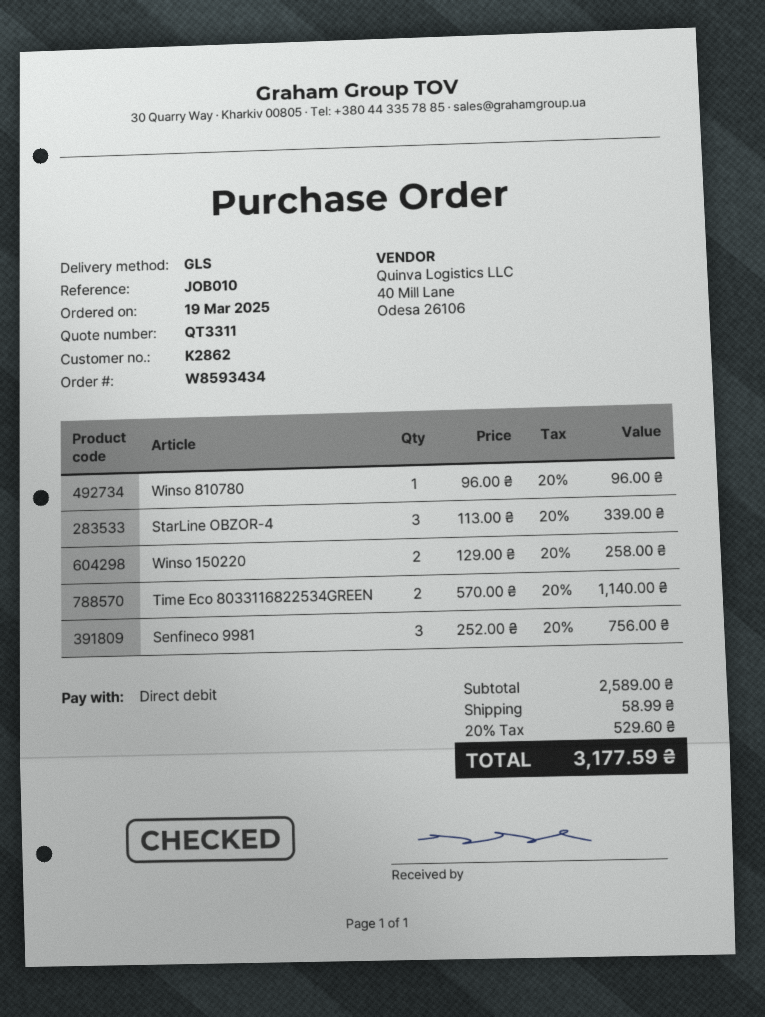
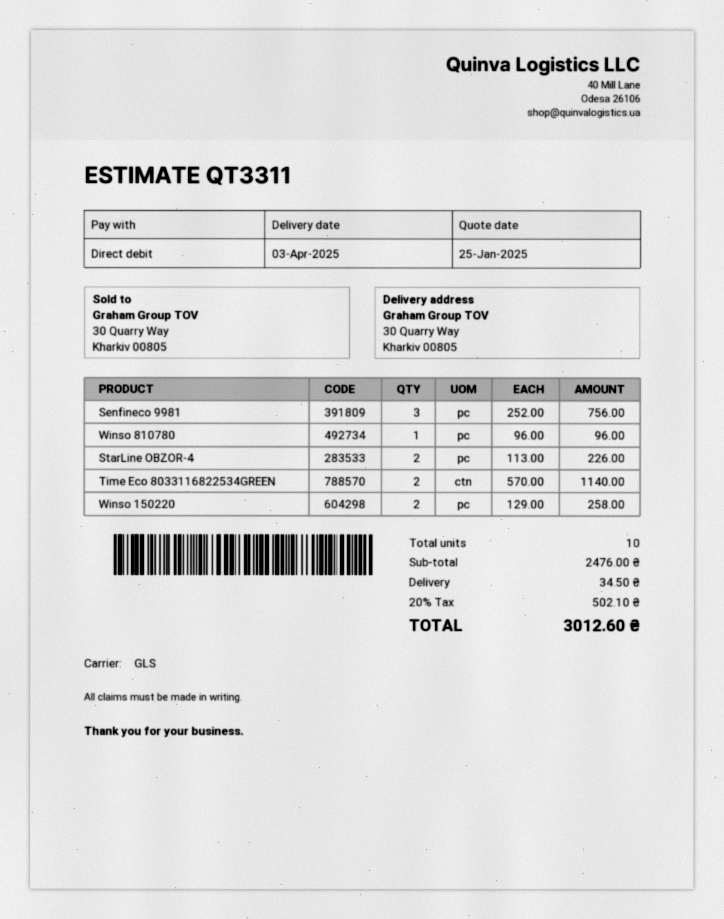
StarLine OBZOR-4: 3 x 113.00 = 339.00 -> 2 x 113.00 = 226.00
subtotal: 2589.00 -> 2476.00
shipping: 58.99 -> 34.50
tax: 20% = 529.60 -> 20% = 502.10
total: 3177.59 -> 3012.60

